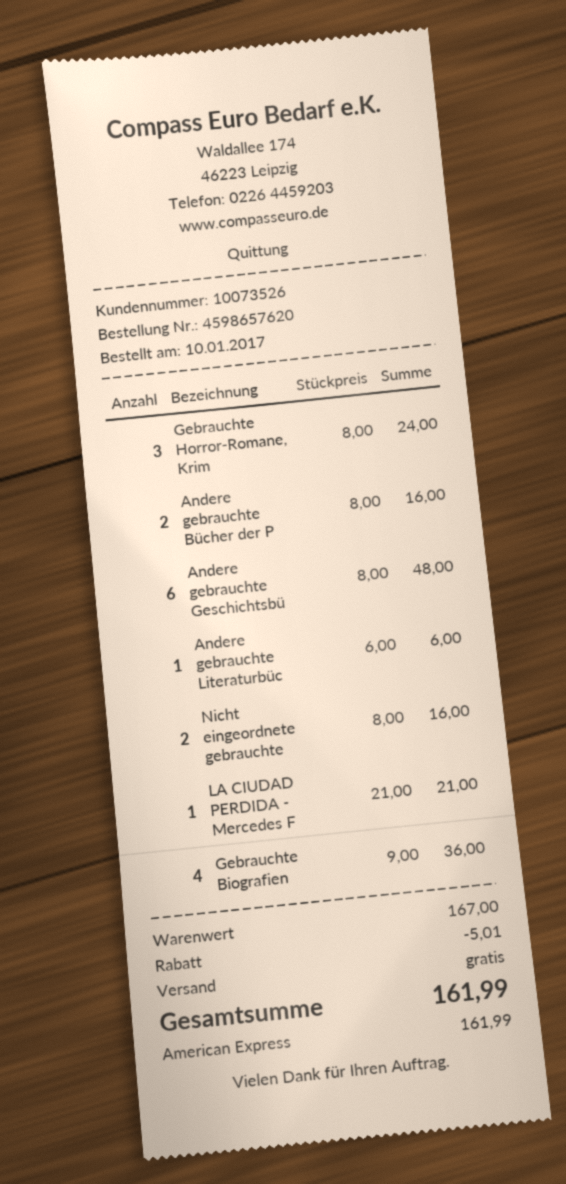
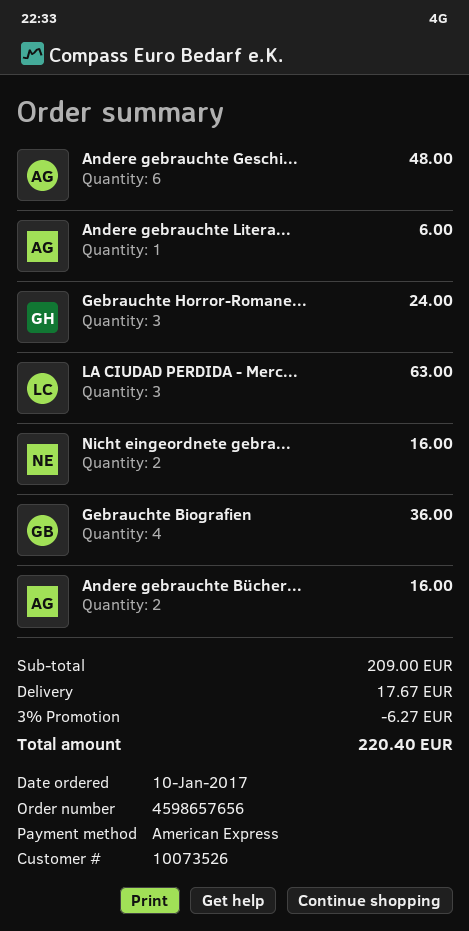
order number: 4598657620 -> 4598657656
LA CIUDAD PERDIDA - Mercedes F: 1 for 21.00 -> 3 for 63.00
subtotal: 167.00 -> 209.00
discount: 5.01 -> 6.27
shipping: 0.00 -> 17.67
total: 161.99 -> 220.40

